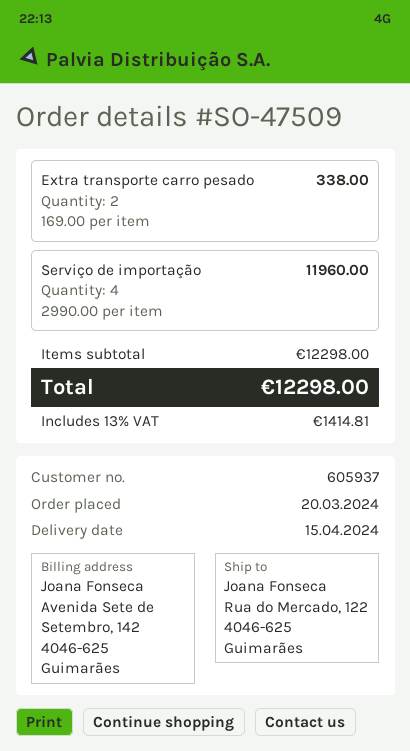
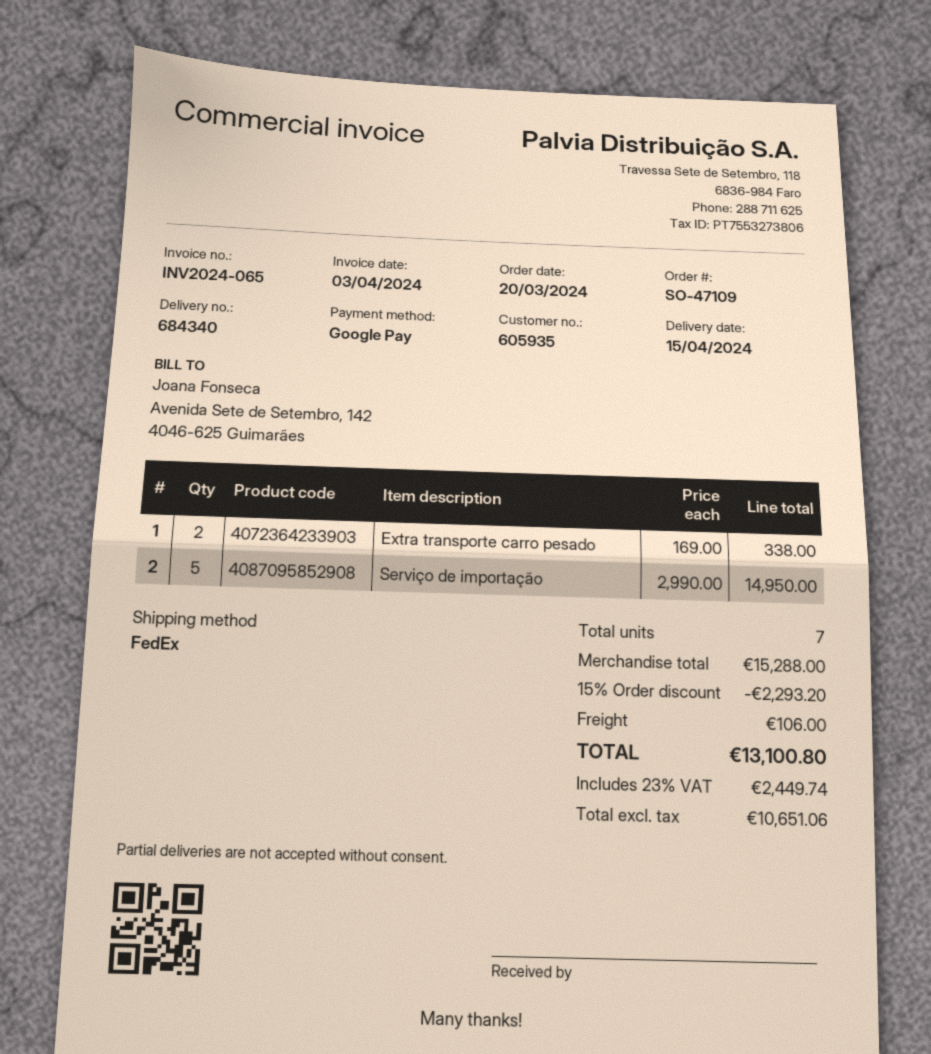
order number: SO-47509 -> SO-47109
customer number: 605937 -> 605935
Serviço de importação: 4 x 2990.00 = 11960.00 -> 5 x 2990.00 = 14950.00
subtotal: 12298.00 -> 15288.00
discount: none -> 15% = 2293.20
shipping: none -> 106.00
tax: 13% = 1414.81 -> 23% = 2449.74
total: 12298.00 -> 13100.80

